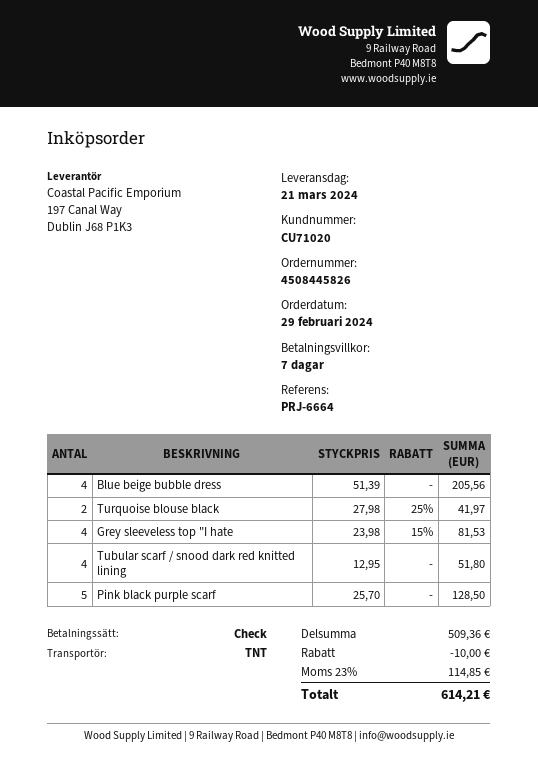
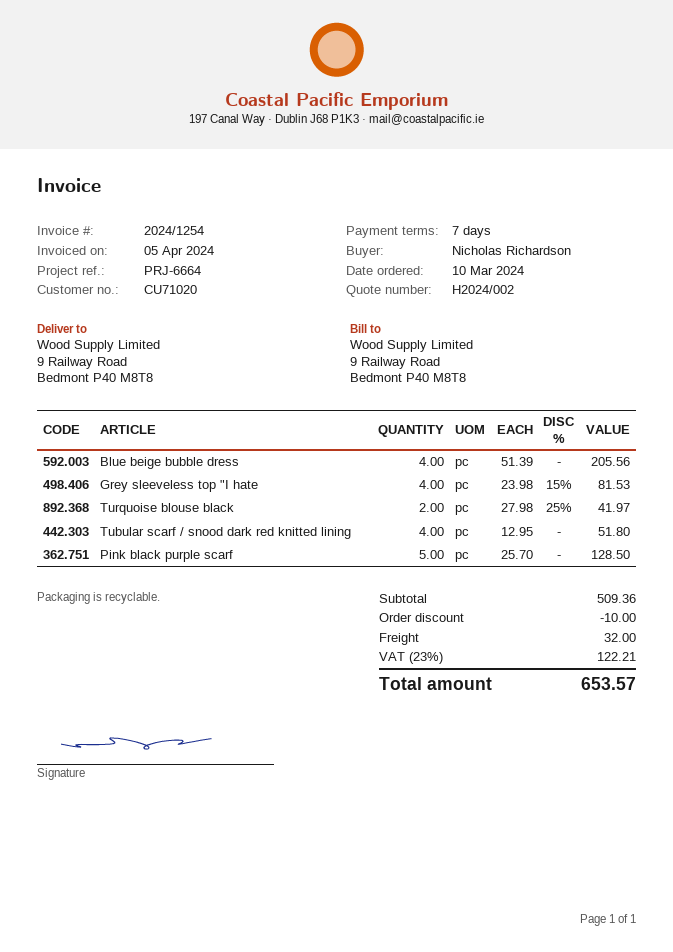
order date: 2024-02-29 -> 2024-03-10
shipping: none -> 32.00
tax: 23% = 114.85 -> 23% = 122.21
total: 614.21 -> 653.57

